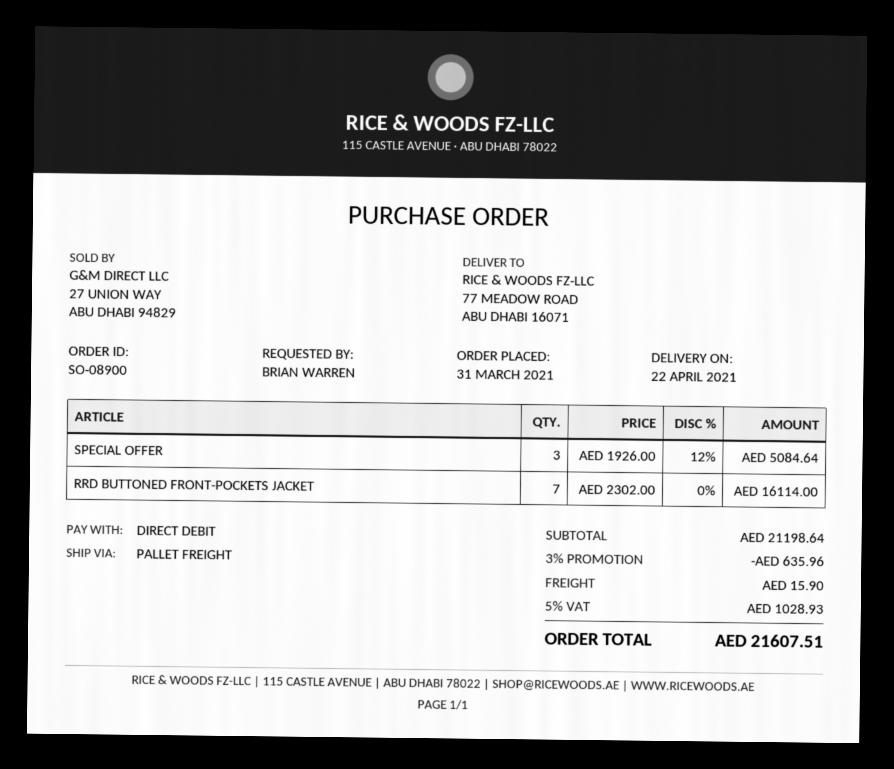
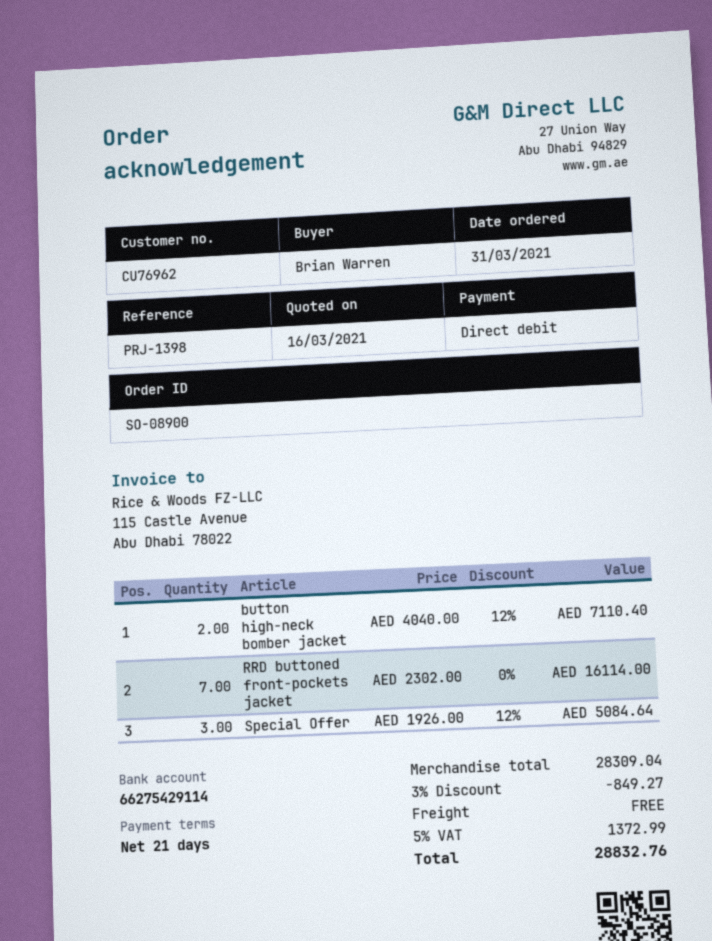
button high-neck bomber jacket: none -> 2 x 4040.00 - 12% = 7110.40
subtotal: 21198.64 -> 28309.04
discount: 3% = 635.96 -> 3% = 849.27
shipping: 15.90 -> 0.00
tax: 5% = 1028.93 -> 5% = 1372.99
total: 21607.51 -> 28832.76

